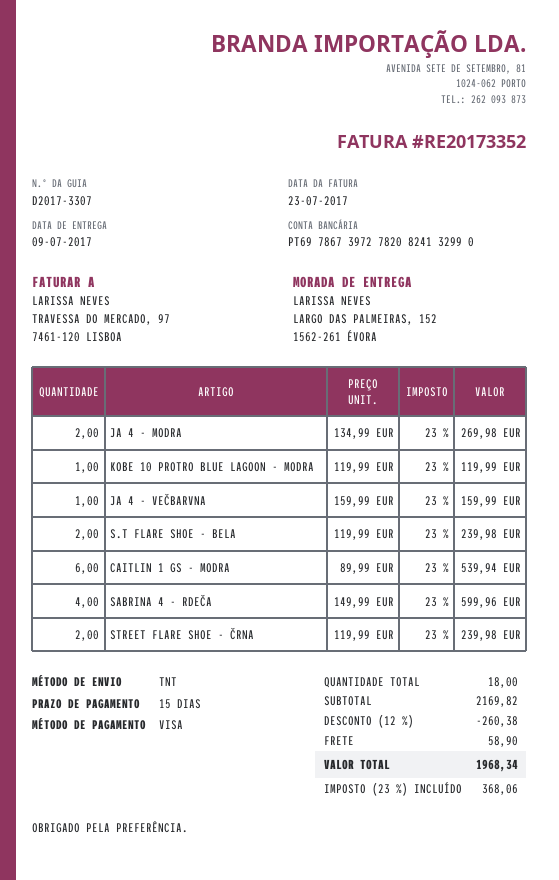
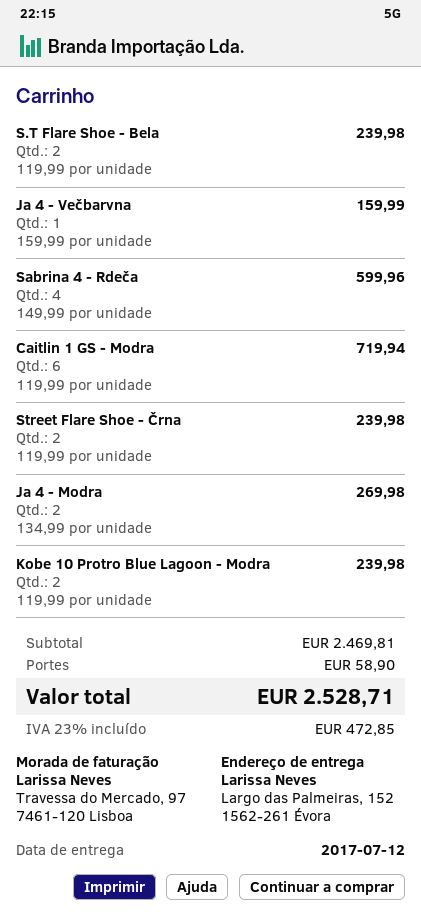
delivery date: 2017-07-09 -> 2017-07-12
KOBE 10 PROTRO BLUE LAGOON - MODRA: 1 x 119.99 = 119.99 -> 2 x 119.99 = 239.98
CAITLIN 1 GS - MODRA: 6 x 89.99 = 539.94 -> 6 x 119.99 = 719.94
subtotal: 2169.82 -> 2469.81
discount: 12% = 260.38 -> none
tax: 23% = 368.06 -> 23% = 472.85
total: 1968.34 -> 2528.71

